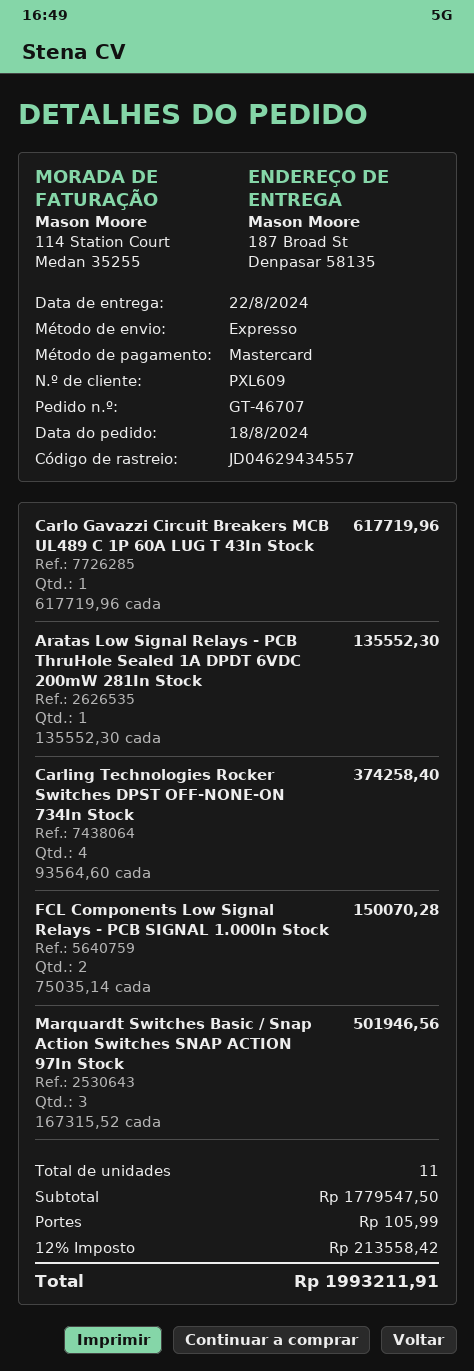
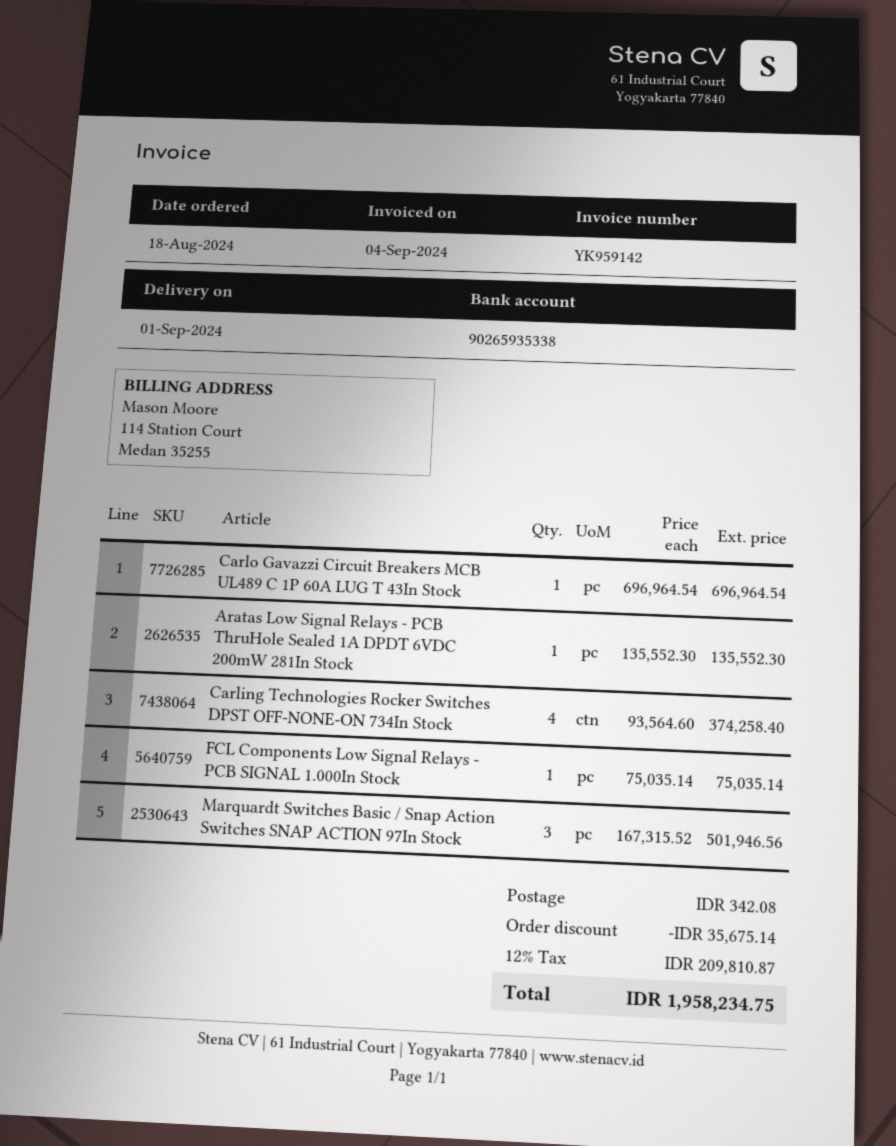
delivery date: 2024-08-22 -> 2024-09-01
Carlo Gavazzi Circuit Breakers MCB UL489 C 1P 60A LUG T 43In Stock: 1 x 617719.96 = 617719.96 -> 1 x 696964.54 = 696964.54
FCL Components Low Signal Relays - PCB SIGNAL 1.000In Stock: 2 x 75035.14 = 150070.28 -> 1 x 75035.14 = 75035.14
discount: none -> 35675.14
shipping: 105.99 -> 342.08
tax: 12% = 213558.42 -> 12% = 209810.87
total: 1993211.91 -> 1958234.75

